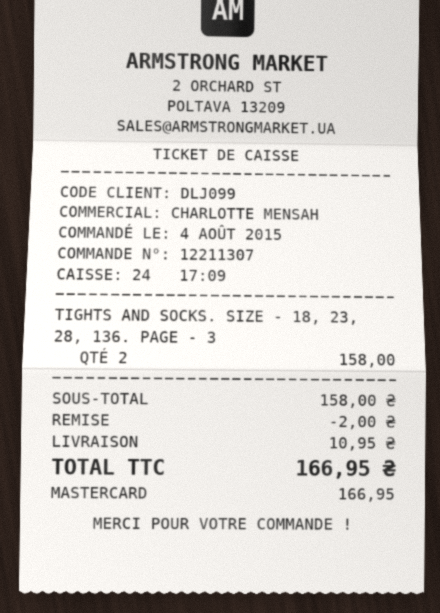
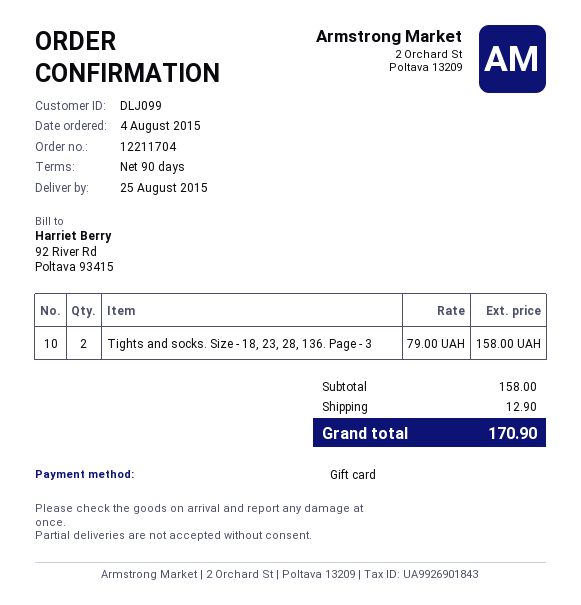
order number: 12211307 -> 12211704
payment method: Mastercard -> gift card
discount: 2.00 -> none
shipping: 10.95 -> 12.90
total: 166.95 -> 170.90

